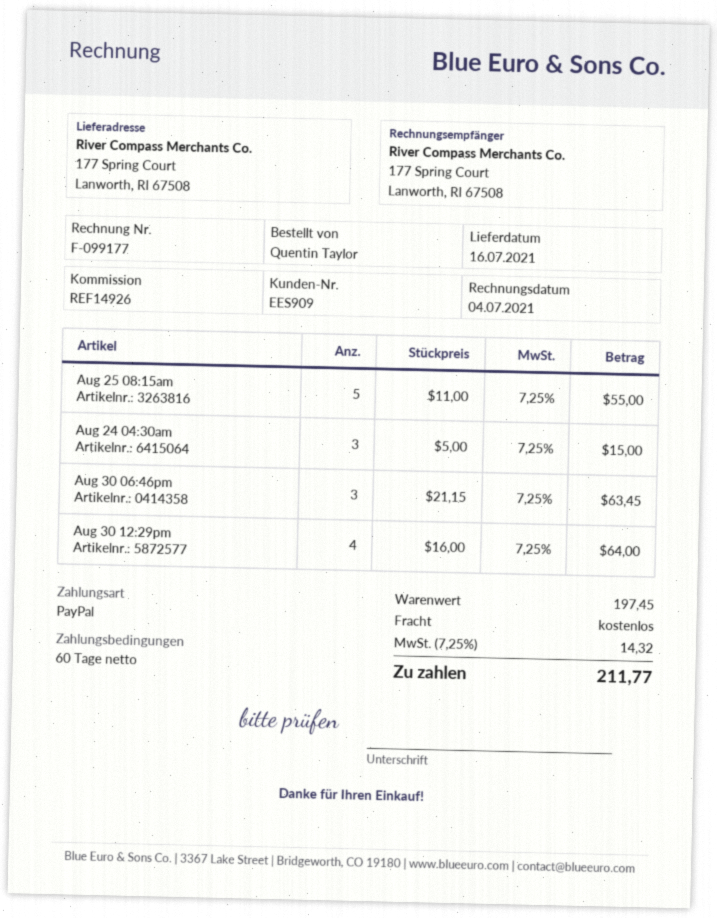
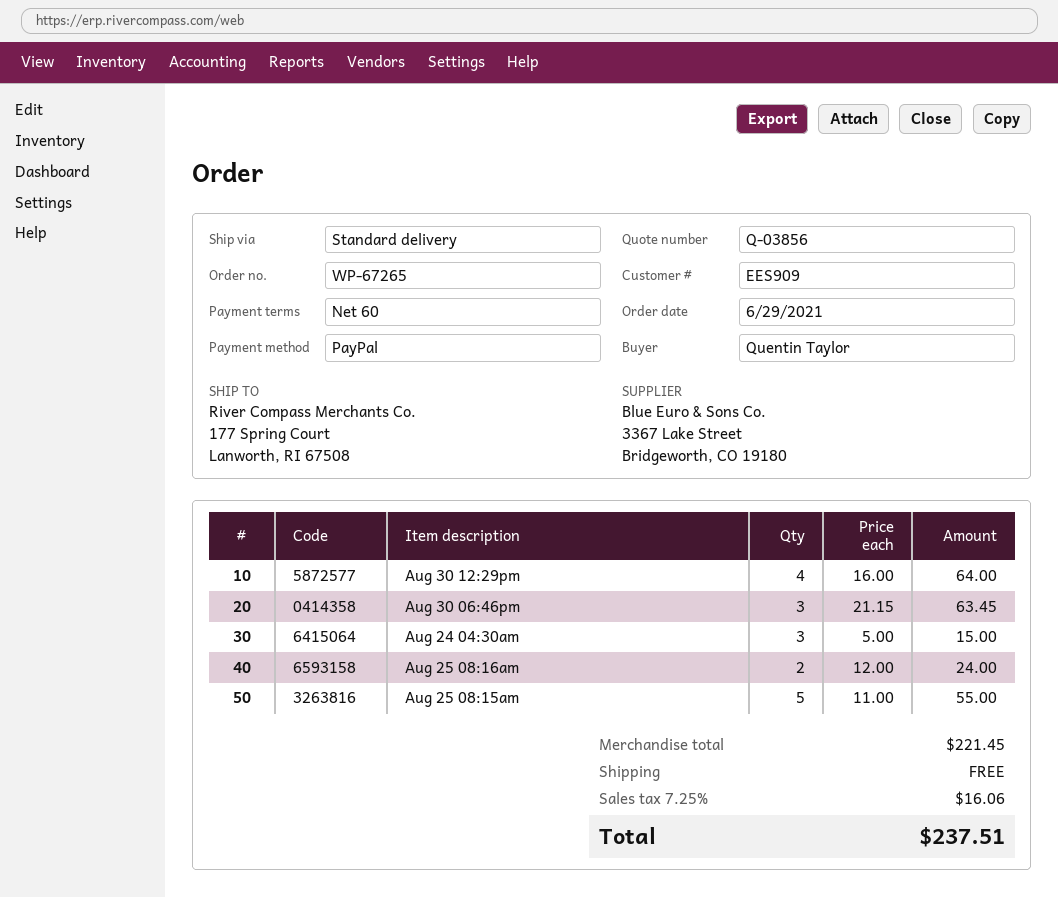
Aug 25 08:16am: none -> 2 x 12.00 = 24.00
subtotal: 197.45 -> 221.45
tax: 7.25% = 14.32 -> 7.25% = 16.06
total: 211.77 -> 237.51

